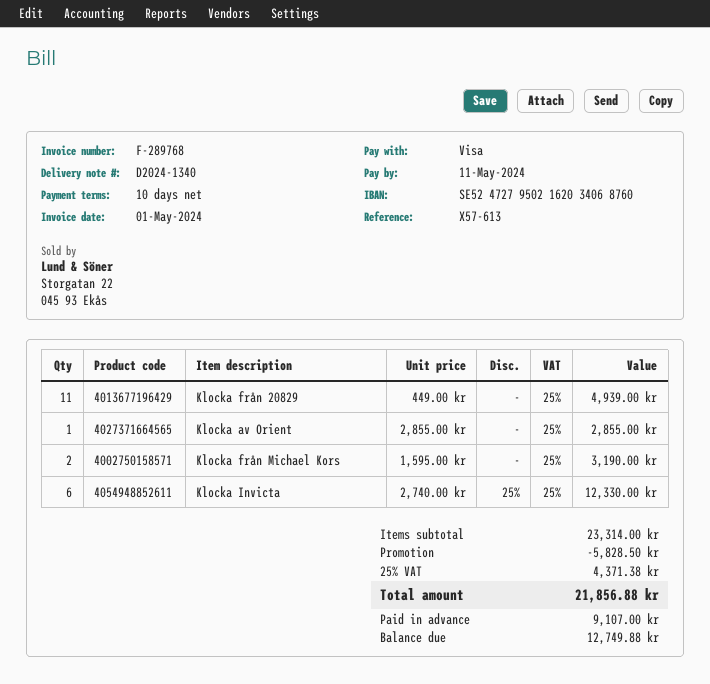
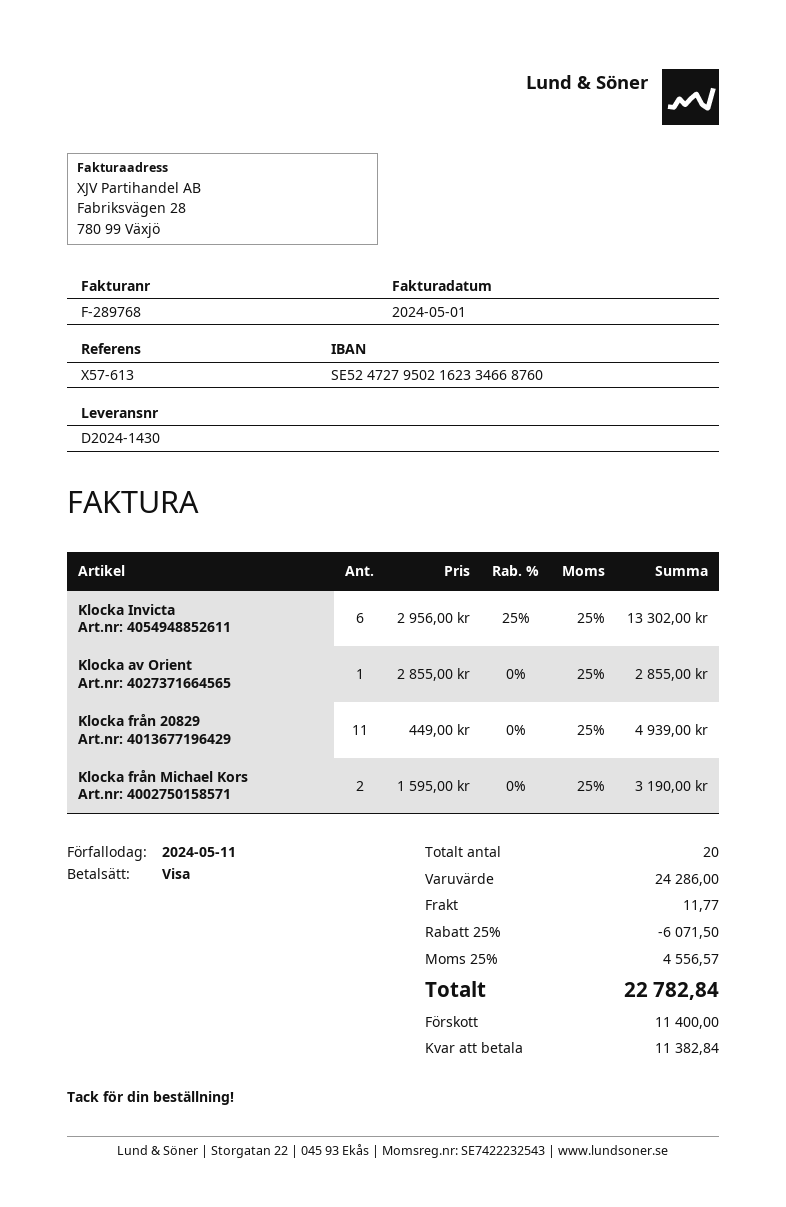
delivery note number: D2024-1340 -> D2024-1430
bank account: SE5247279502162034068760 -> SE5247279502162334668760
Klocka Invicta: 6 x 2740.00 - 25% = 12330.00 -> 6 x 2956.00 - 25% = 13302.00
subtotal: 23314.00 -> 24286.00
discount: 5828.50 -> 6071.50
shipping: none -> 11.77
tax: 25% = 4371.38 -> 25% = 4556.57
total: 21856.88 -> 22782.84
deposit: 9107.00 -> 11400.00
balance: 12749.88 -> 11382.84

